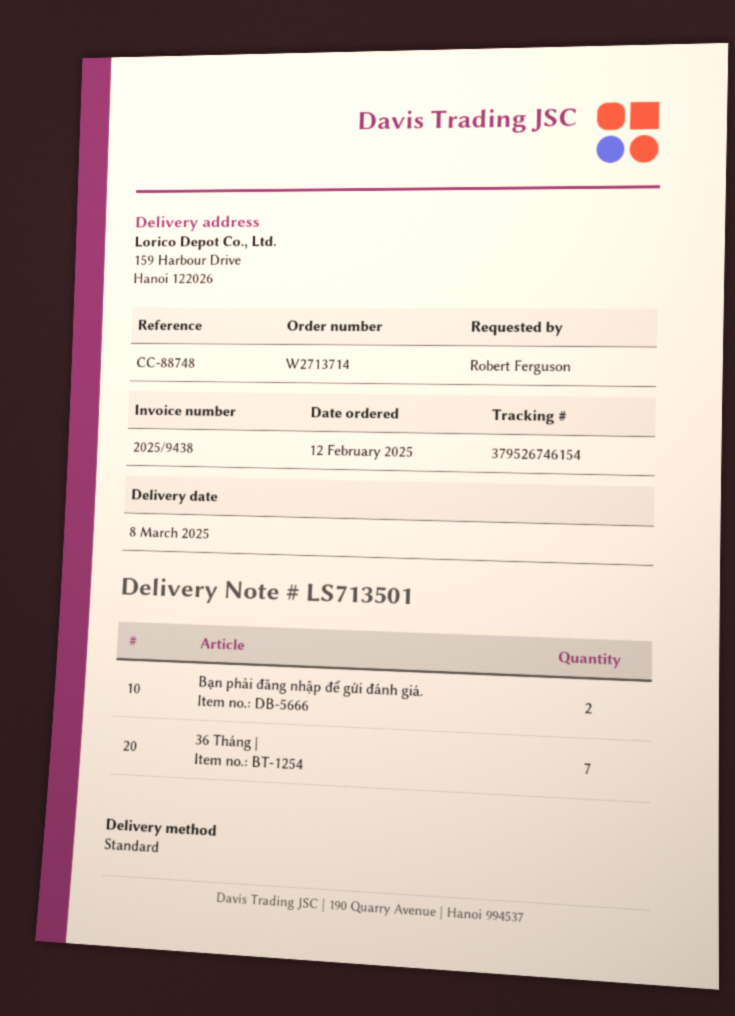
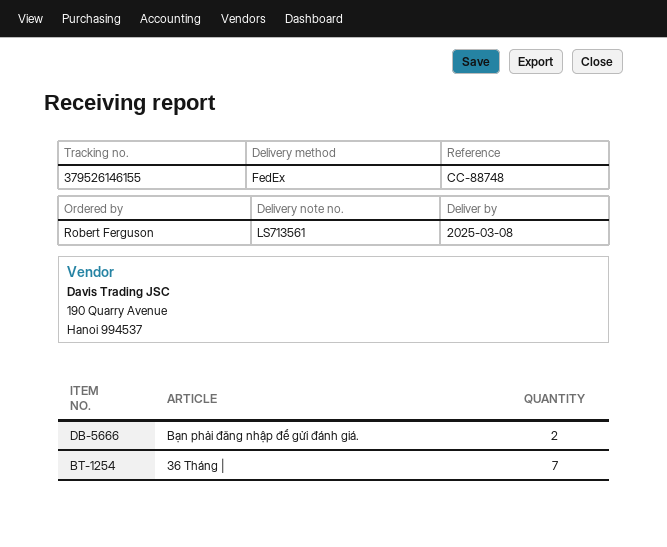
delivery note number: LS713501 -> LS713561
shipping method: standard -> FedEx
tracking number: 379526746154 -> 379526146155

